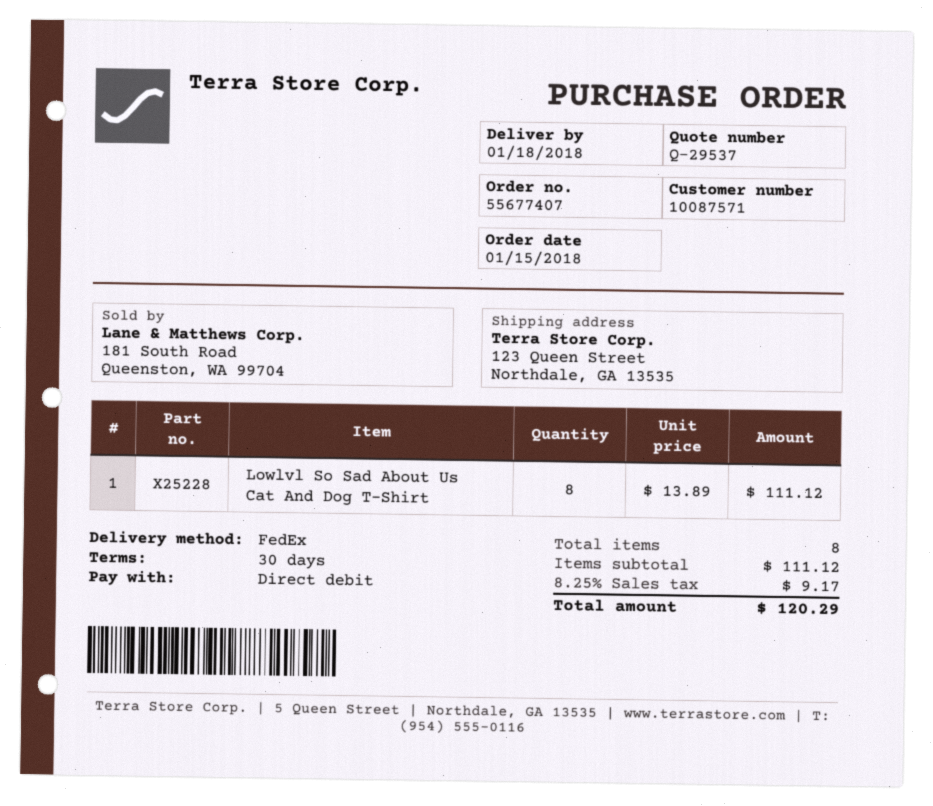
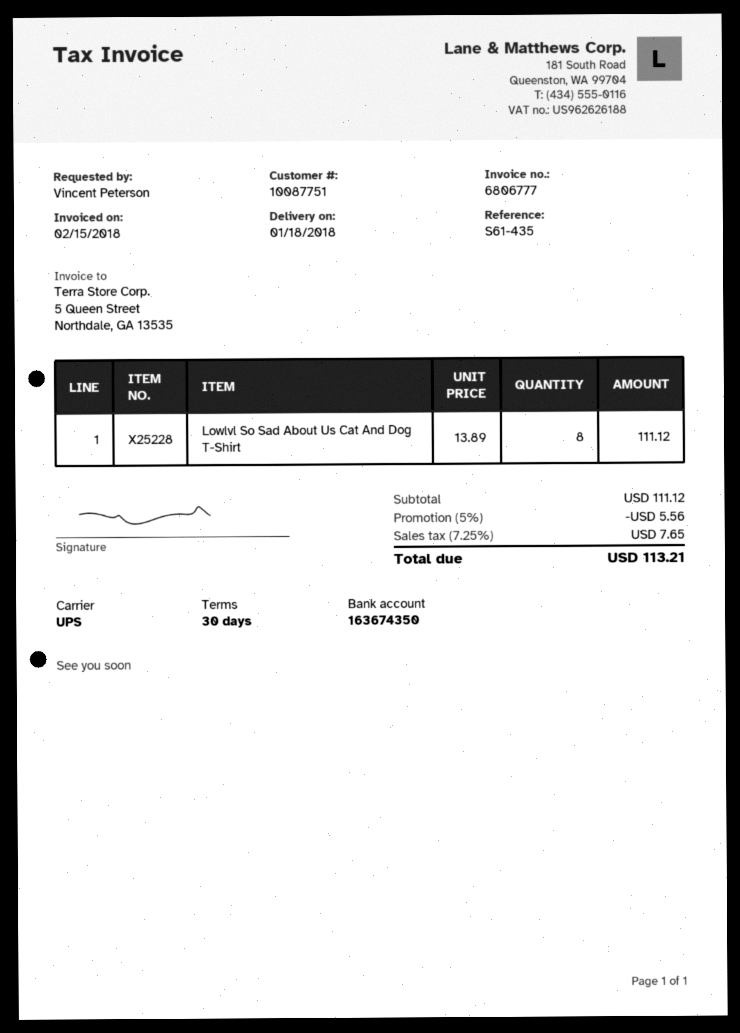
customer number: 10087571 -> 10087751
shipping method: FedEx -> UPS
discount: none -> 5% = 5.56
tax: 8.25% = 9.17 -> 7.25% = 7.65
total: 120.29 -> 113.21

